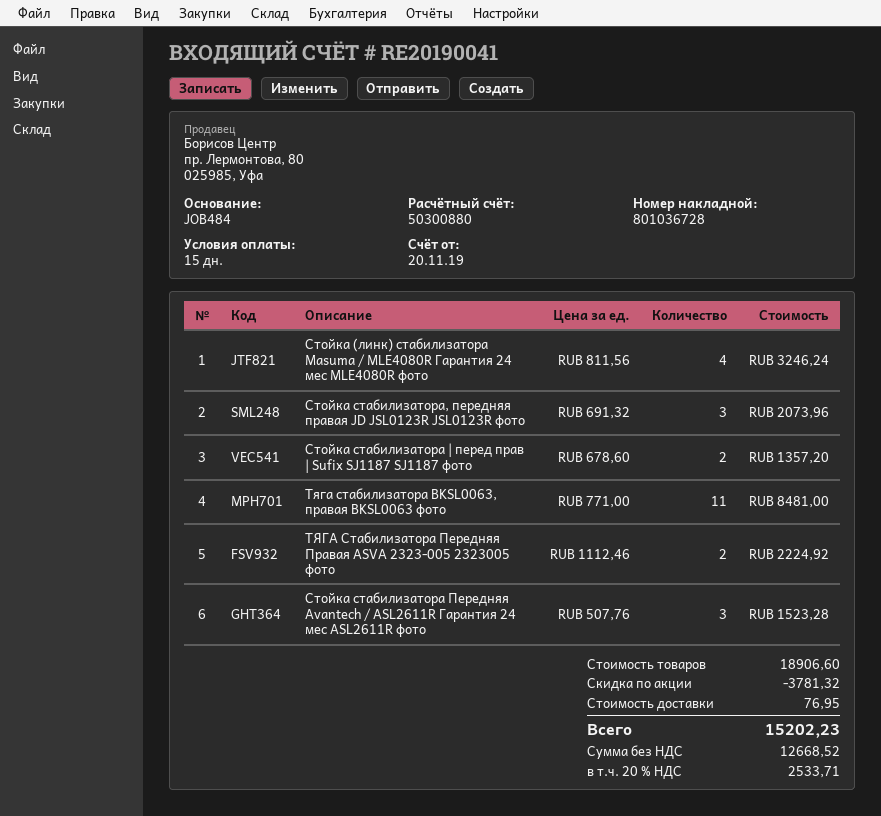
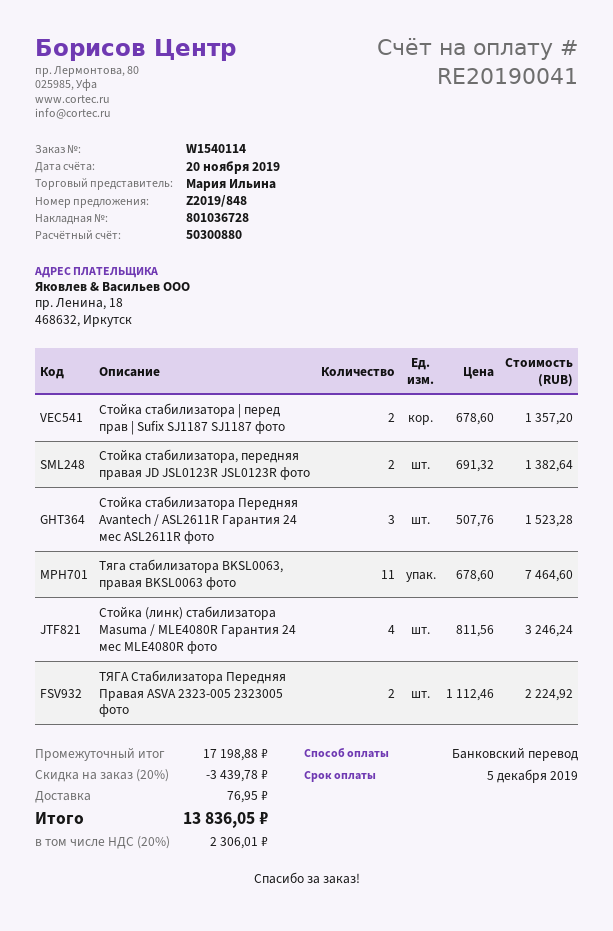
Стойка стабилизатора, передняя правая JD JSL0123R JSL0123R фото: 3 x 691.32 = 2073.96 -> 2 x 691.32 = 1382.64
Тяга стабилизатора BKSL0063, правая BKSL0063 фото: 11 x 771.00 = 8481.00 -> 11 x 678.60 = 7464.60
subtotal: 18906.60 -> 17198.88
discount: 3781.32 -> 3439.78
tax: 20% = 2533.71 -> 20% = 2306.01
total: 15202.23 -> 13836.05

